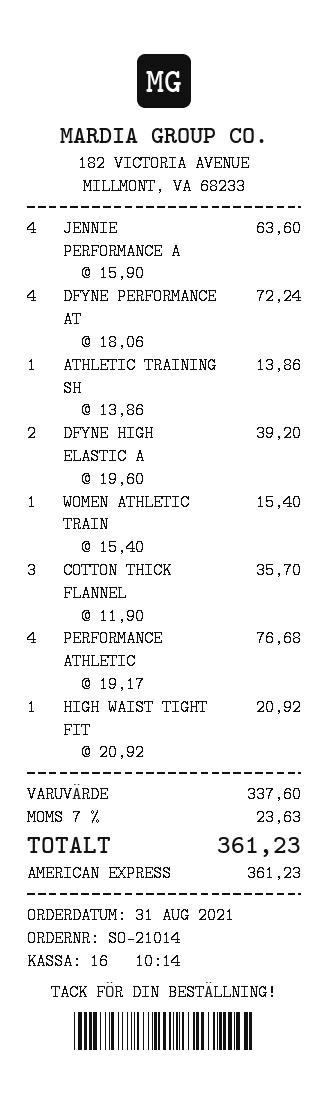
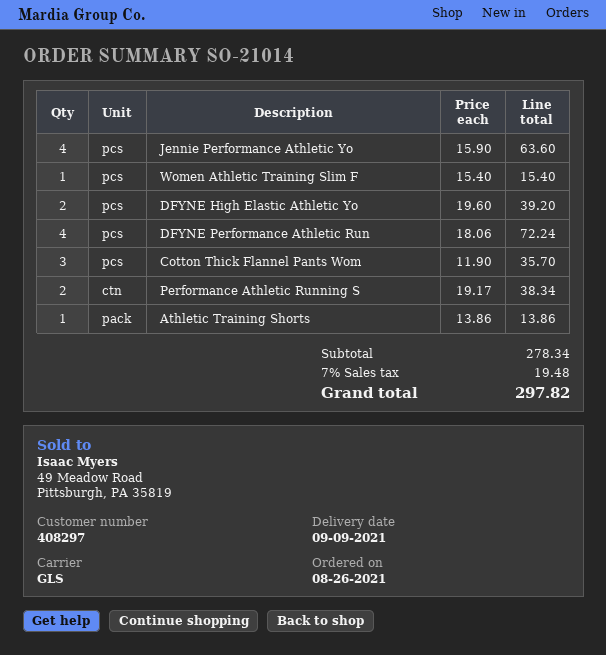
order date: 2021-08-31 -> 2021-08-26
PERFORMANCE ATHLETIC: 4 x 19.17 = 76.68 -> 2 x 19.17 = 38.34
HIGH WAIST TIGHT FIT: 1 x 20.92 = 20.92 -> none
subtotal: 337.60 -> 278.34
tax: 7% = 23.63 -> 7% = 19.48
total: 361.23 -> 297.82

